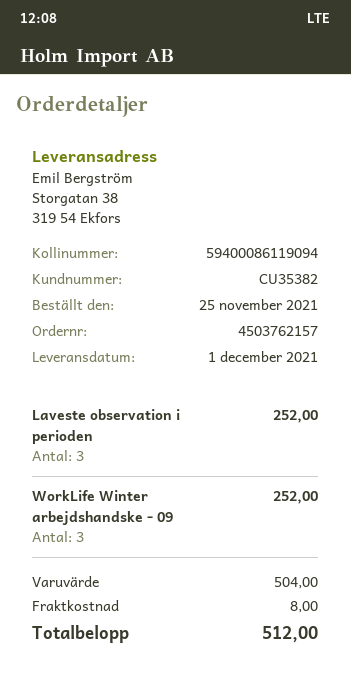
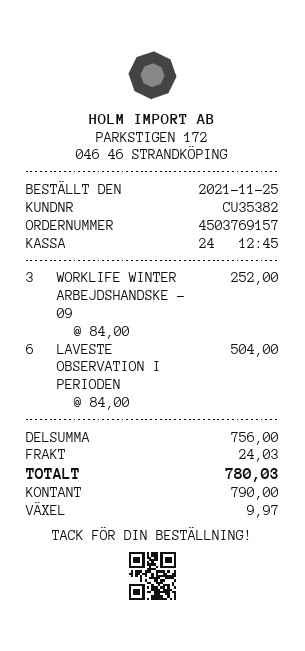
order number: 4503762157 -> 4503769157
Laveste observation i perioden: 3 for 252.00 -> 6 for 504.00
subtotal: 504.00 -> 756.00
shipping: 8.00 -> 24.03
total: 512.00 -> 780.03

